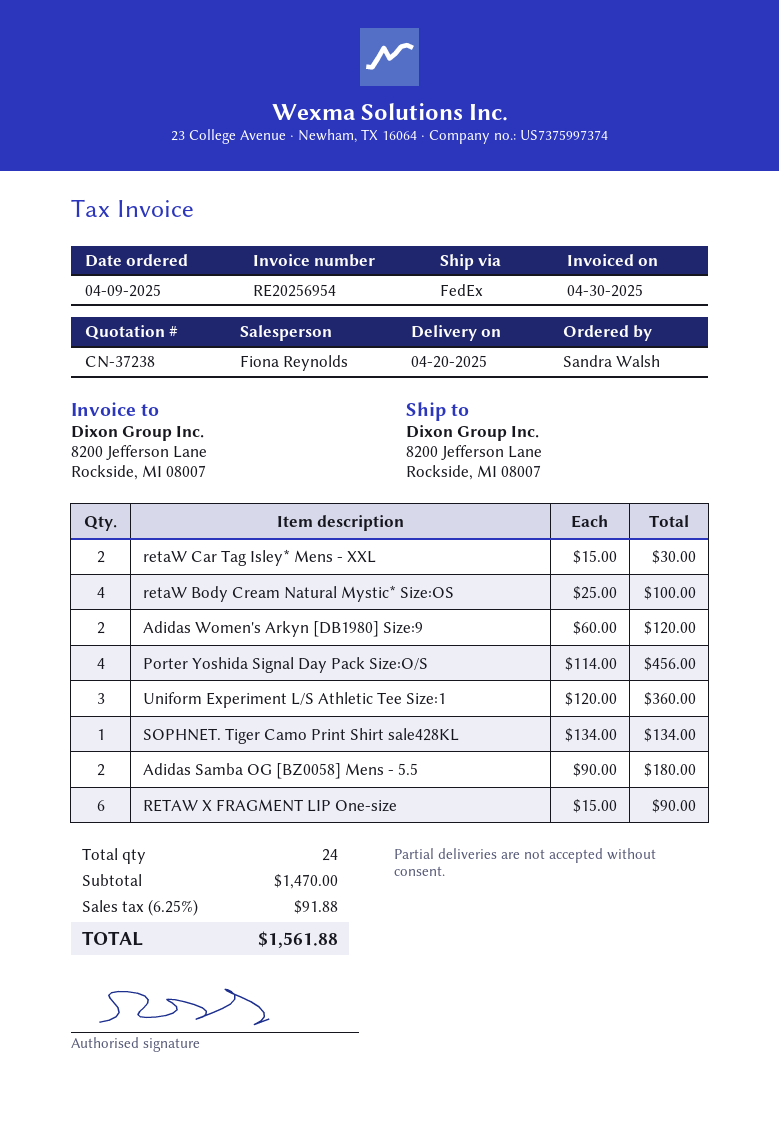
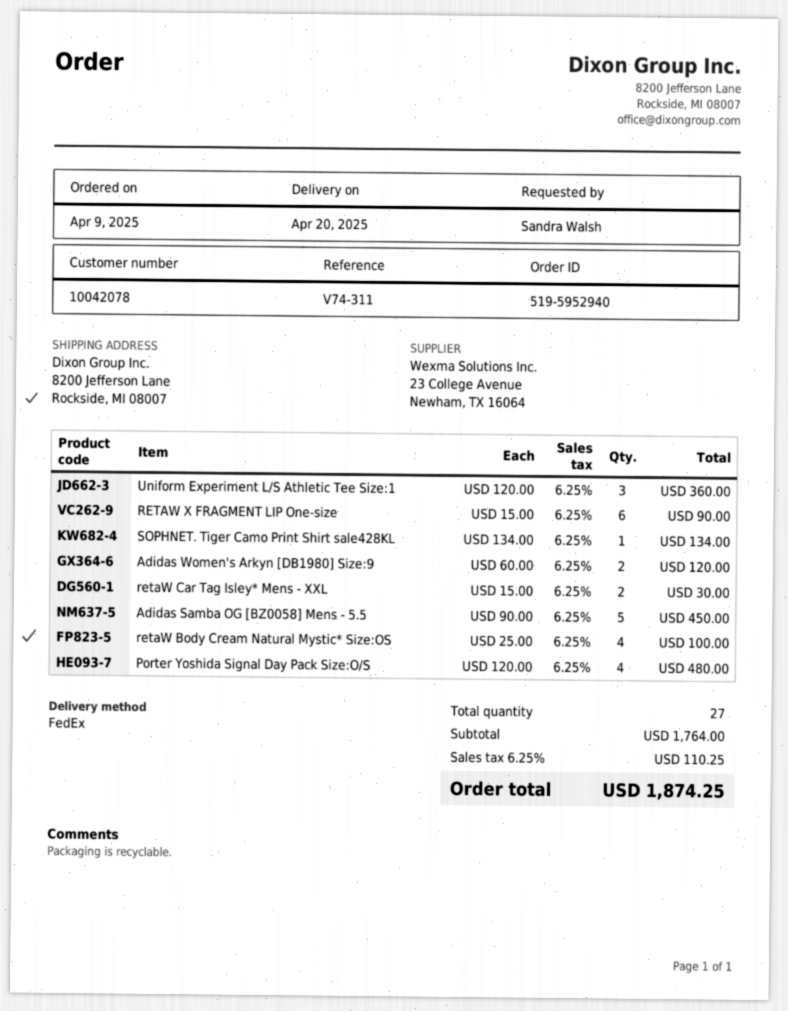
Porter Yoshida Signal Day Pack Size:O/S: 4 x 114.00 = 456.00 -> 4 x 120.00 = 480.00
Adidas Samba OG [BZ0058] Mens - 5.5: 2 x 90.00 = 180.00 -> 5 x 90.00 = 450.00
total quantity: 24 -> 27
subtotal: 1470.00 -> 1764.00
tax: 6.25% = 91.88 -> 6.25% = 110.25
total: 1561.88 -> 1874.25

